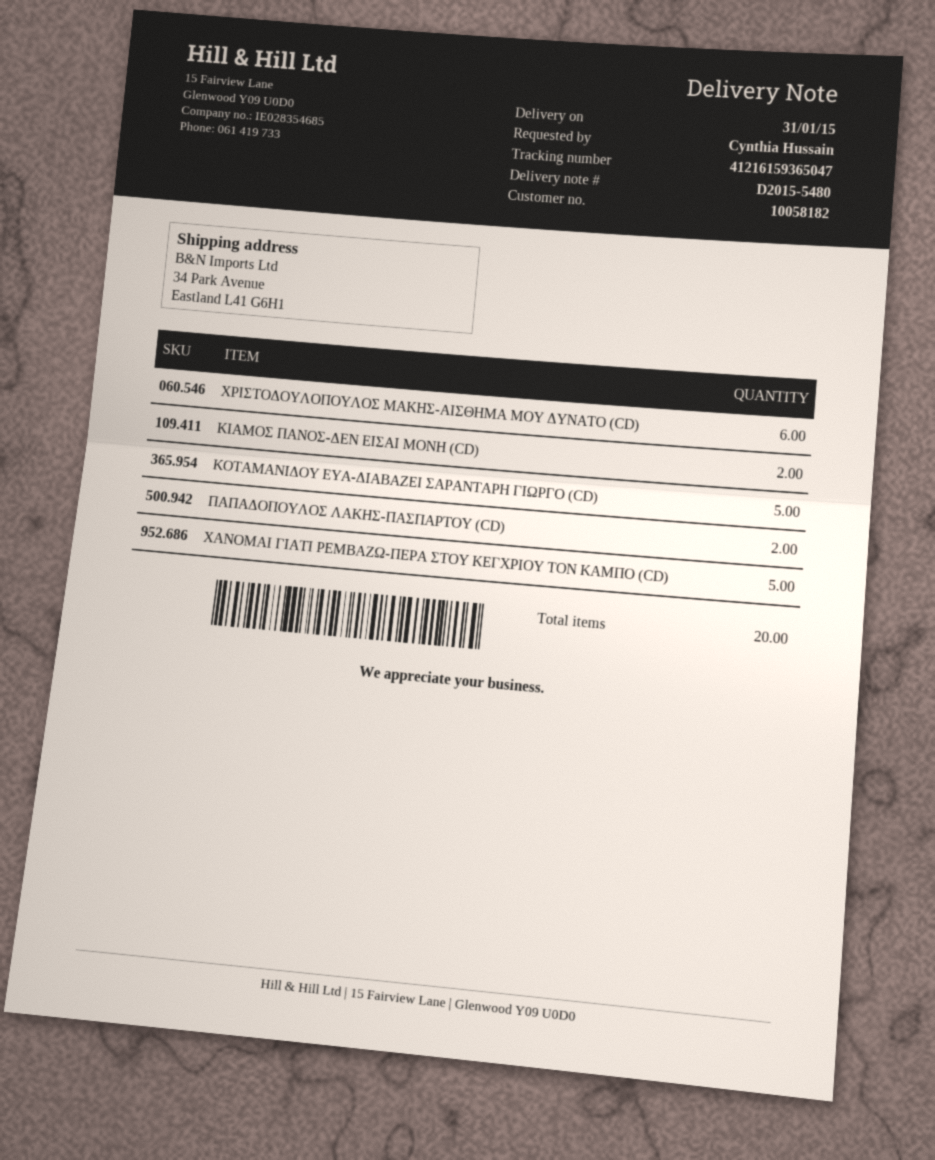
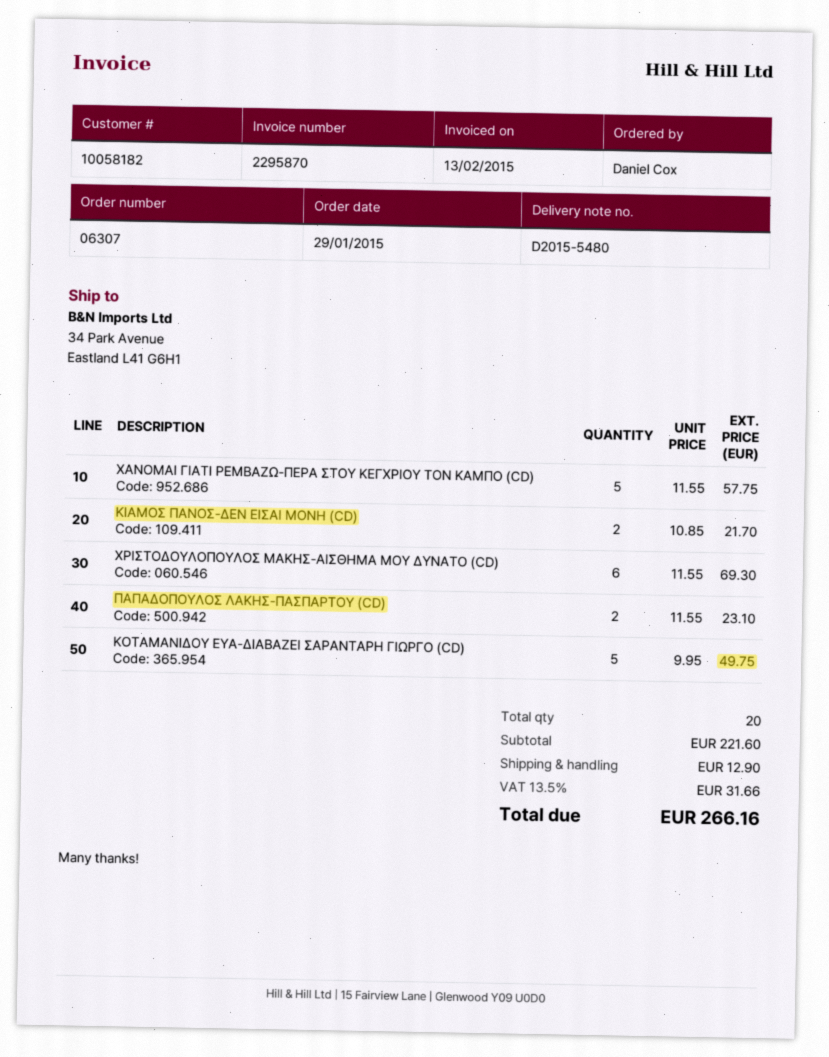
ordered by: Cynthia Hussain -> Daniel Cox

